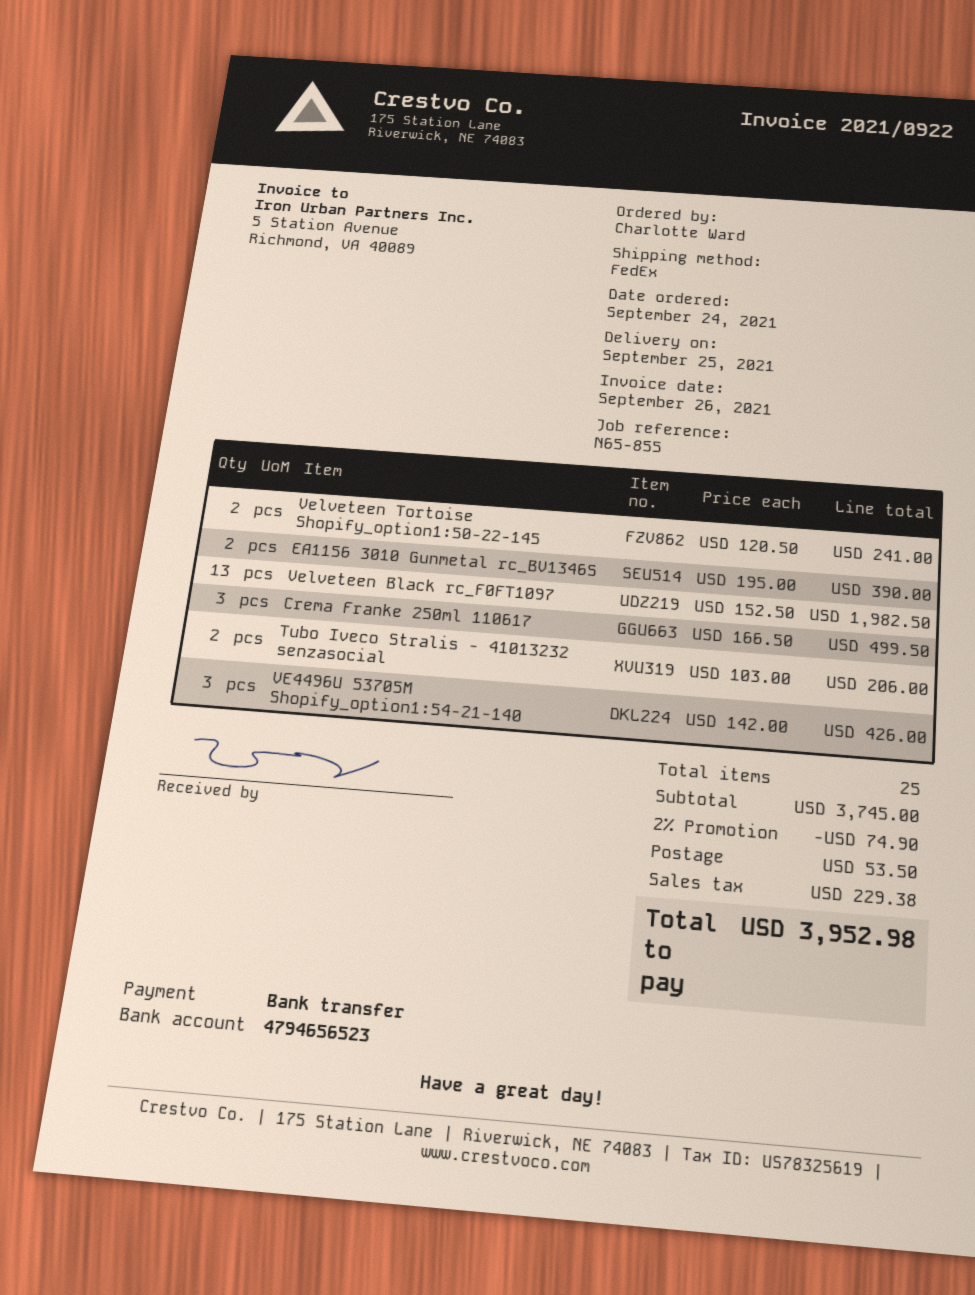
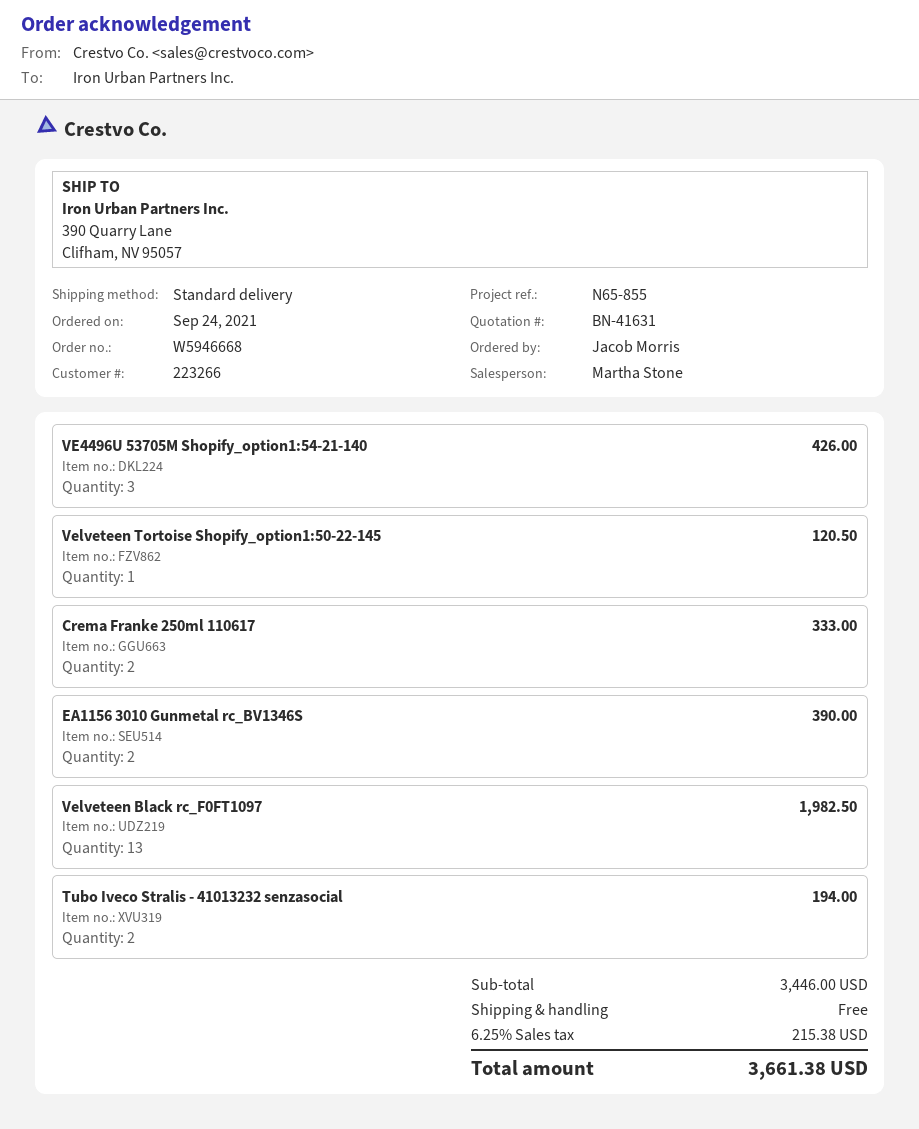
ordered by: Charlotte Ward -> Jacob Morris
shipping method: FedEx -> standard
Velveteen Tortoise Shopify_option1:50-22-145: 2 for 241.00 -> 1 for 120.50
Crema Franke 250ml 110617: 3 for 499.50 -> 2 for 333.00
Tubo Iveco Stralis - 41013232 senzasocial: 2 for 206.00 -> 2 for 194.00
subtotal: 3745.00 -> 3446.00
discount: 2% = 74.90 -> none
shipping: 53.50 -> 0.00
tax: 229.38 -> 215.38
total: 3952.98 -> 3661.38

